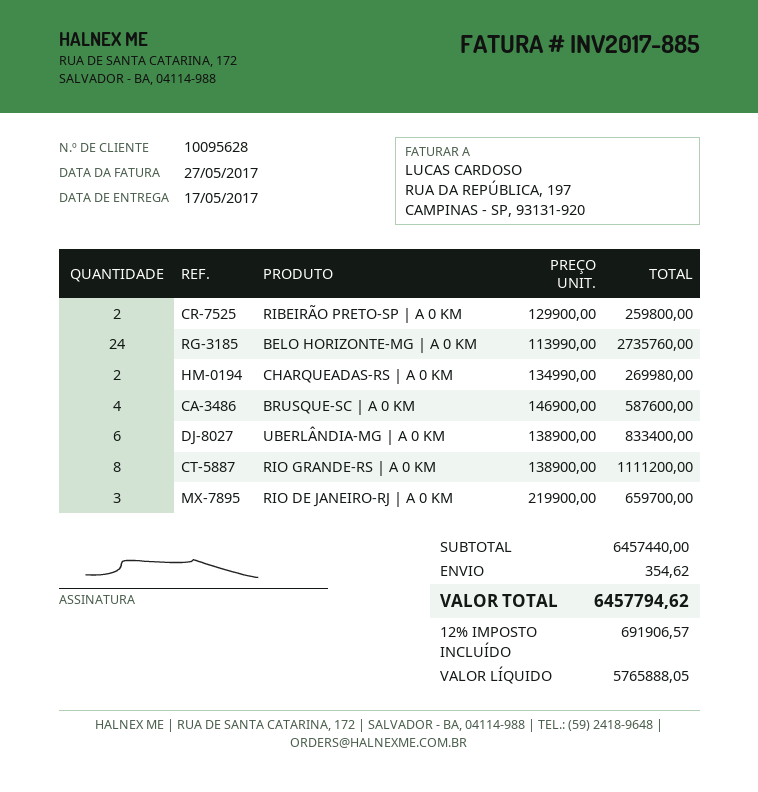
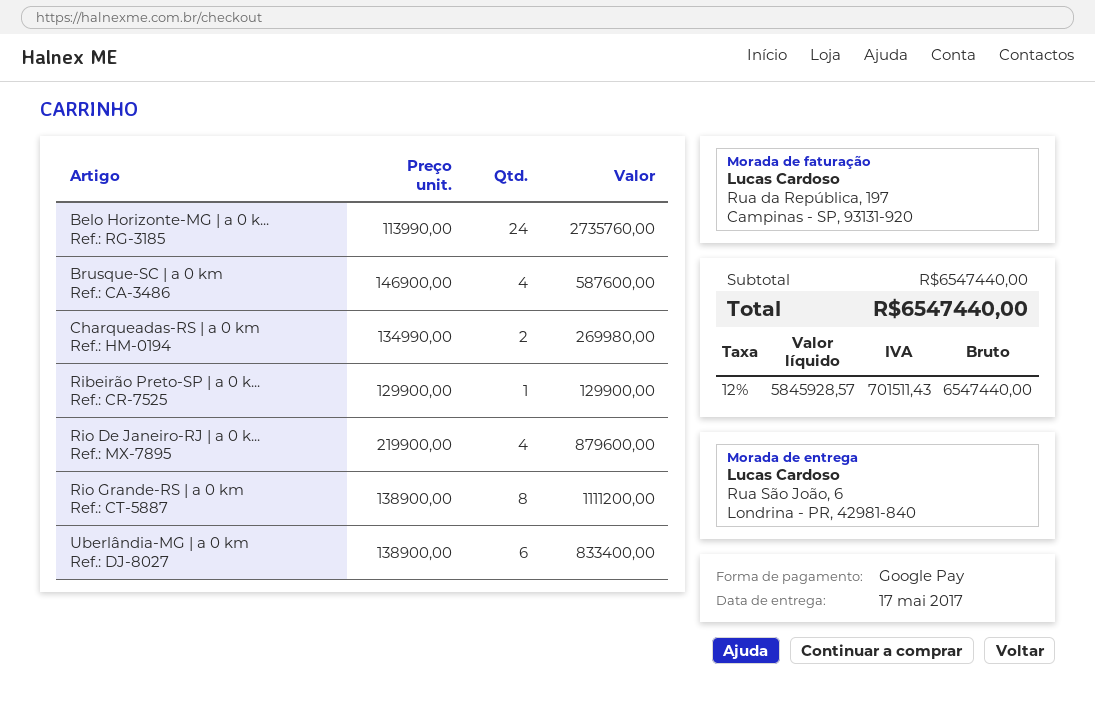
RIBEIRÃO PRETO-SP | A 0 KM: 2 x 129900.00 = 259800.00 -> 1 x 129900.00 = 129900.00
RIO DE JANEIRO-RJ | A 0 KM: 3 x 219900.00 = 659700.00 -> 4 x 219900.00 = 879600.00
subtotal: 6457440.00 -> 6547440.00
shipping: 354.62 -> none
net: 5765888.05 -> 5845928.57
tax: 12% = 691906.57 -> 12% = 701511.43
total: 6457794.62 -> 6547440.00

